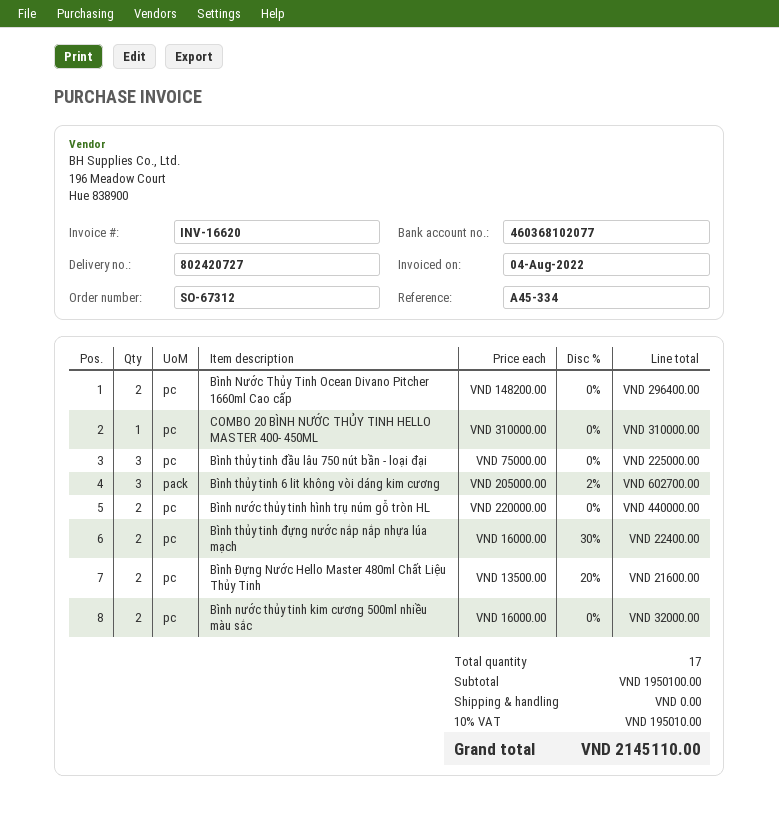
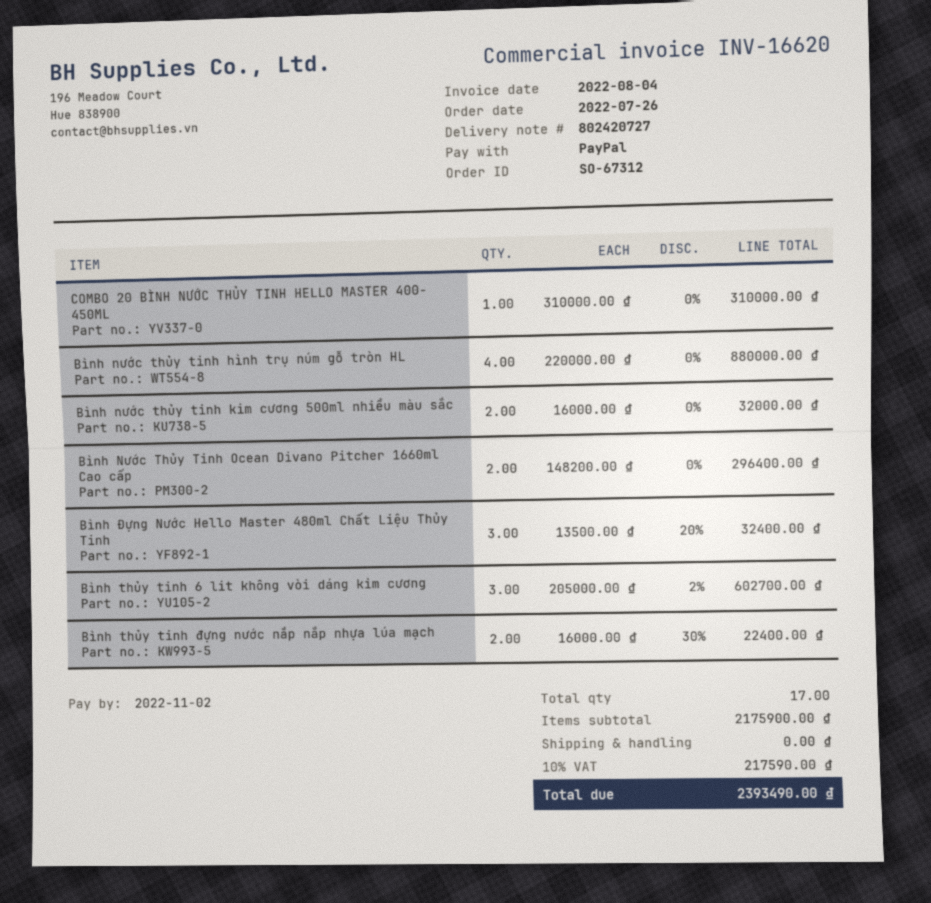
Bình thủy tinh đầu lâu 750 nút bần - loại đại: 3 x 75000.00 = 225000.00 -> none
Bình nước thủy tinh hình trụ núm gỗ tròn HL: 2 x 220000.00 = 440000.00 -> 4 x 220000.00 = 880000.00
Bình Đựng Nước Hello Master 480ml Chất Liệu Thủy Tinh: 2 x 13500.00 - 20% = 21600.00 -> 3 x 13500.00 - 20% = 32400.00
subtotal: 1950100.00 -> 2175900.00
tax: 10% = 195010.00 -> 10% = 217590.00
total: 2145110.00 -> 2393490.00

